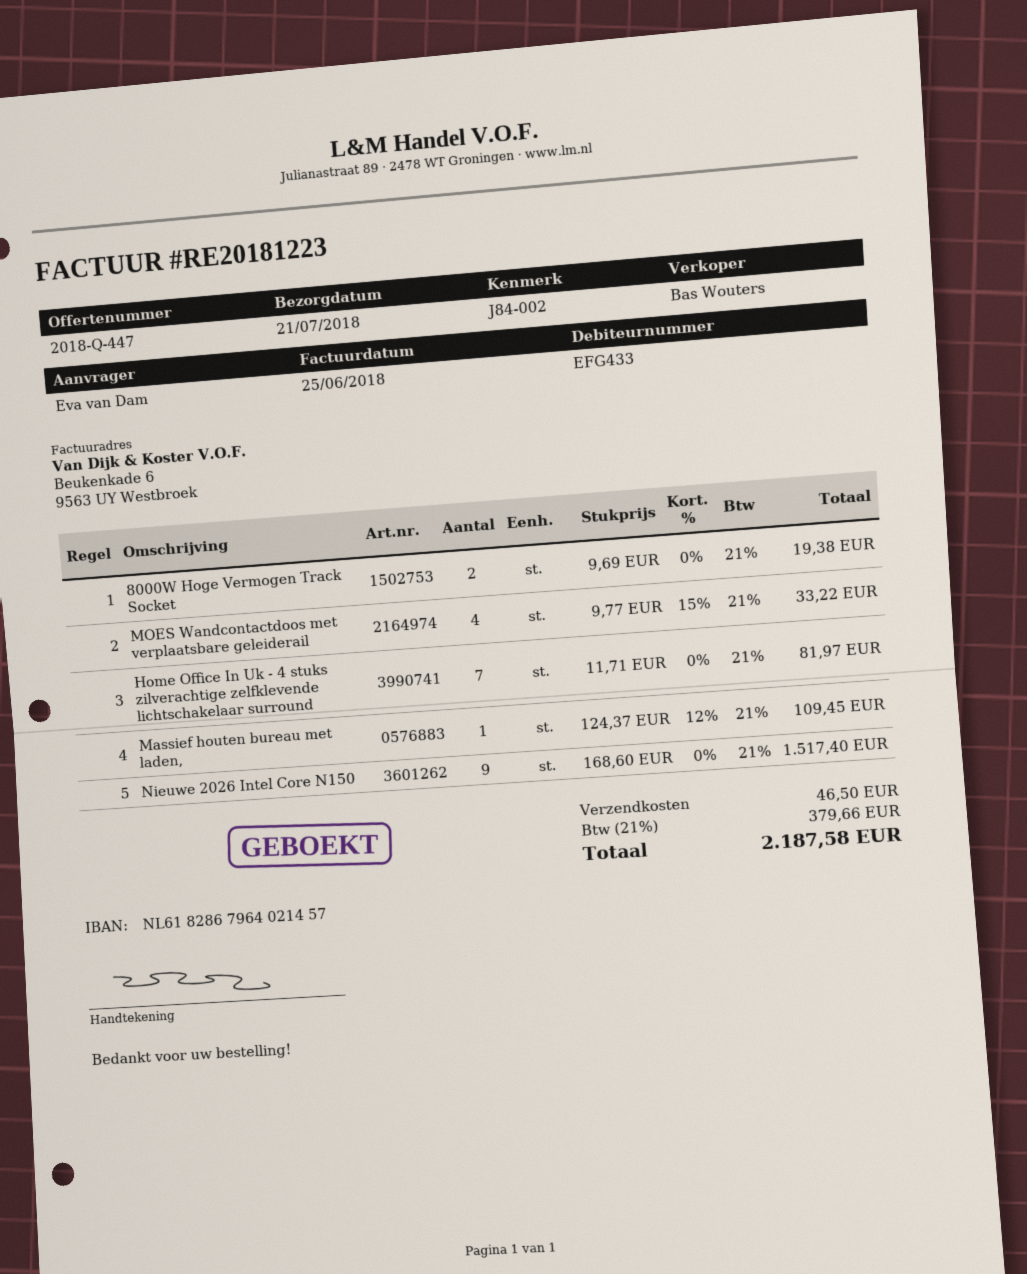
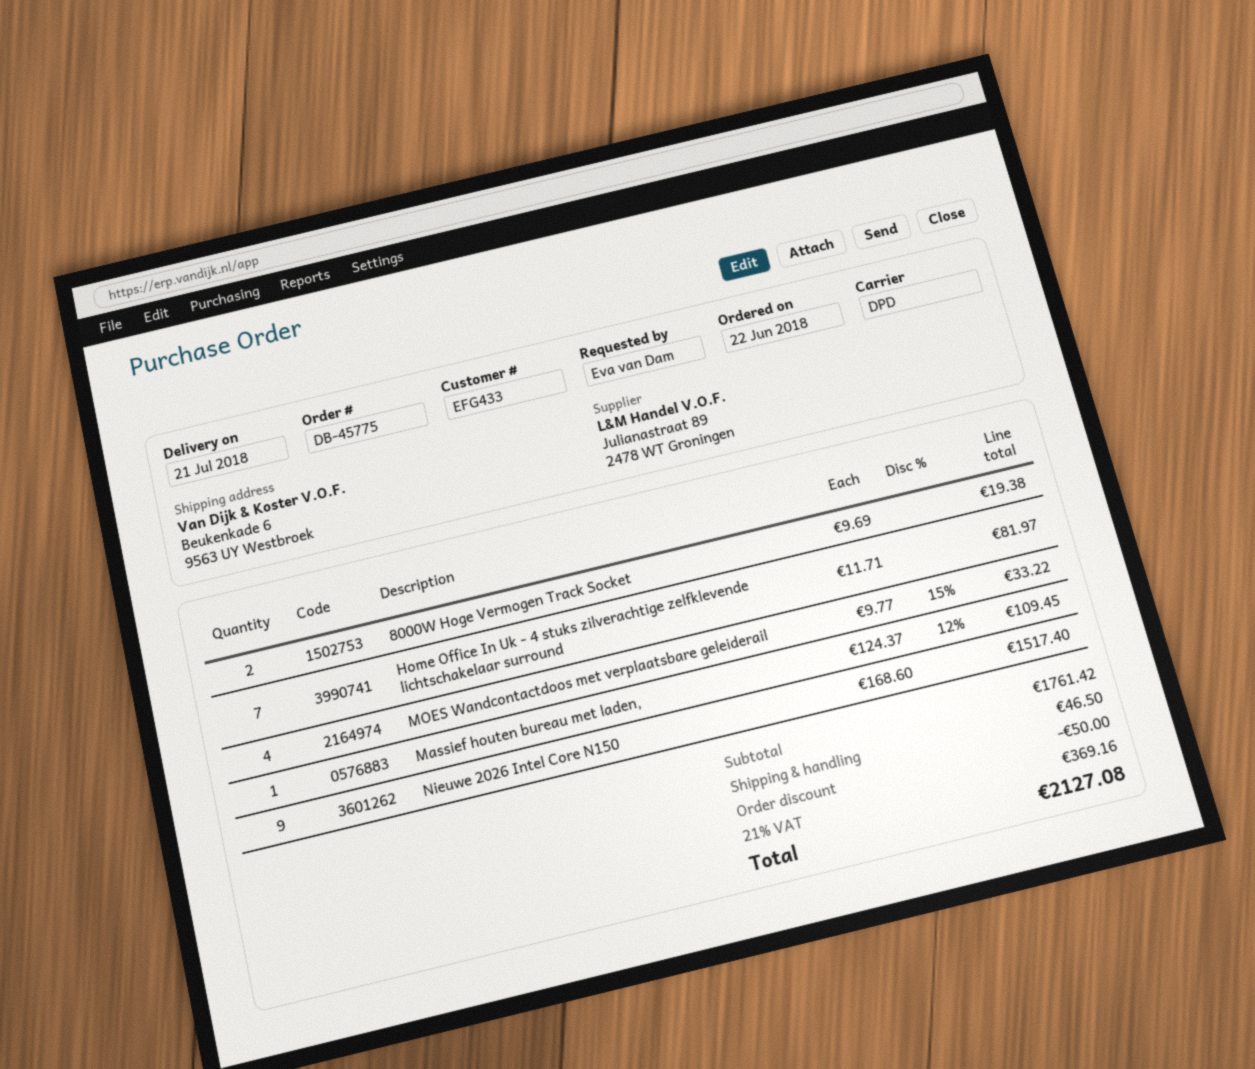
discount: none -> 50.00
tax: 21% = 379.66 -> 21% = 369.16
total: 2187.58 -> 2127.08

